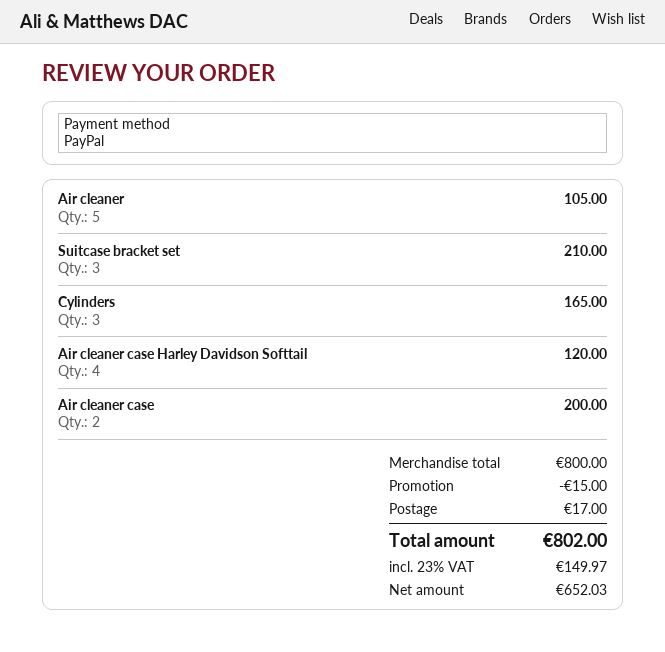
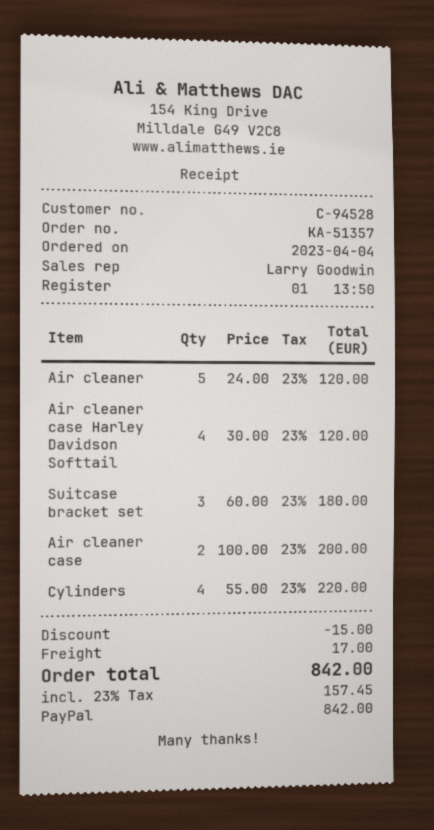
Air cleaner: 5 for 105.00 -> 5 for 120.00
Suitcase bracket set: 3 for 210.00 -> 3 for 180.00
Cylinders: 3 for 165.00 -> 4 for 220.00
tax: 23% = 149.97 -> 23% = 157.45
total: 802.00 -> 842.00

